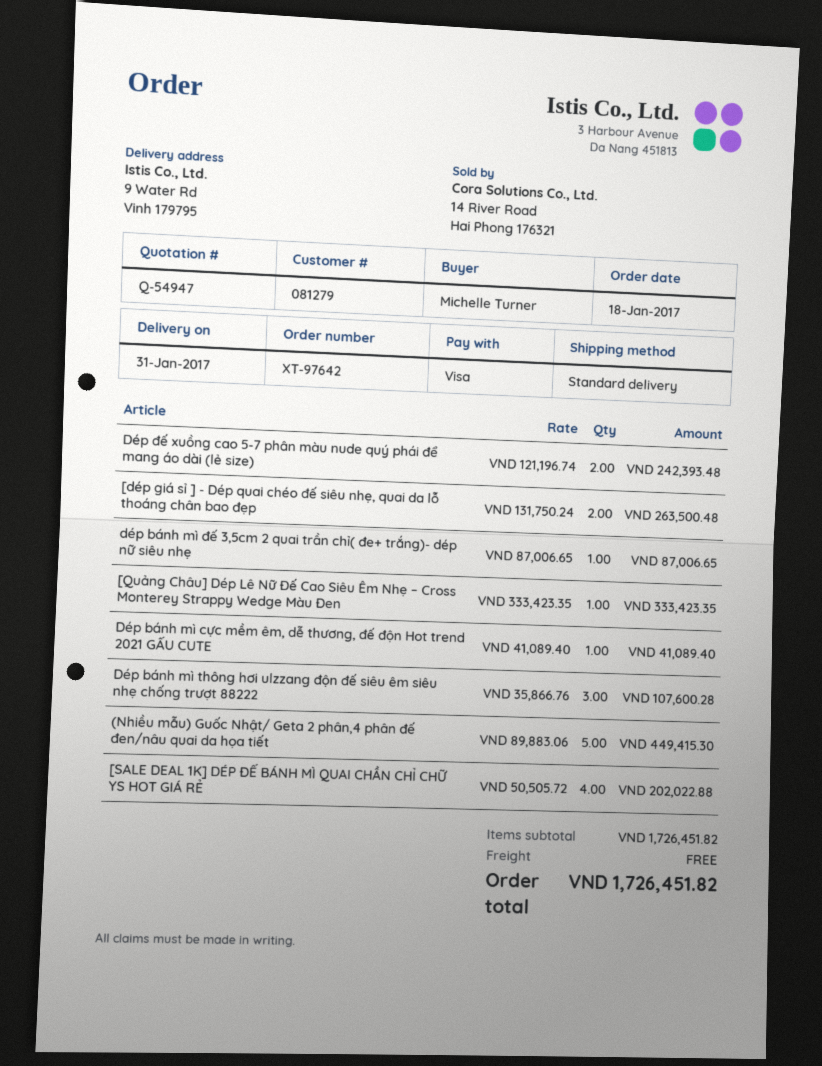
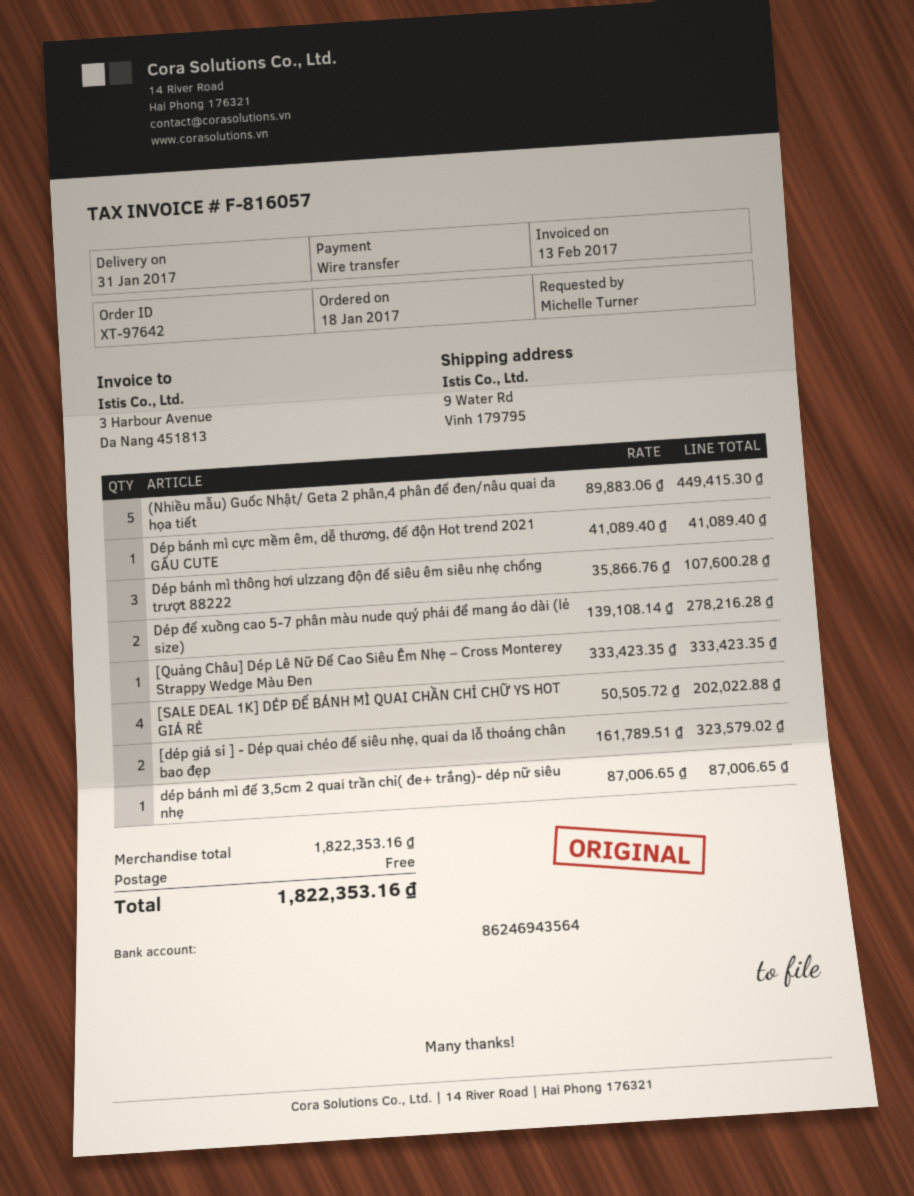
payment method: Visa -> bank transfer
Dép đế xuồng cao 5-7 phân màu nude quý phái để mang áo dài (lẻ size): 2 x 121196.74 = 242393.48 -> 2 x 139108.14 = 278216.28
[dép giá sỉ ] - Dép quai chéo đế siêu nhẹ, quai da lỗ thoáng chân bao đẹp: 2 x 131750.24 = 263500.48 -> 2 x 161789.51 = 323579.02
subtotal: 1726451.82 -> 1822353.16
total: 1726451.82 -> 1822353.16

